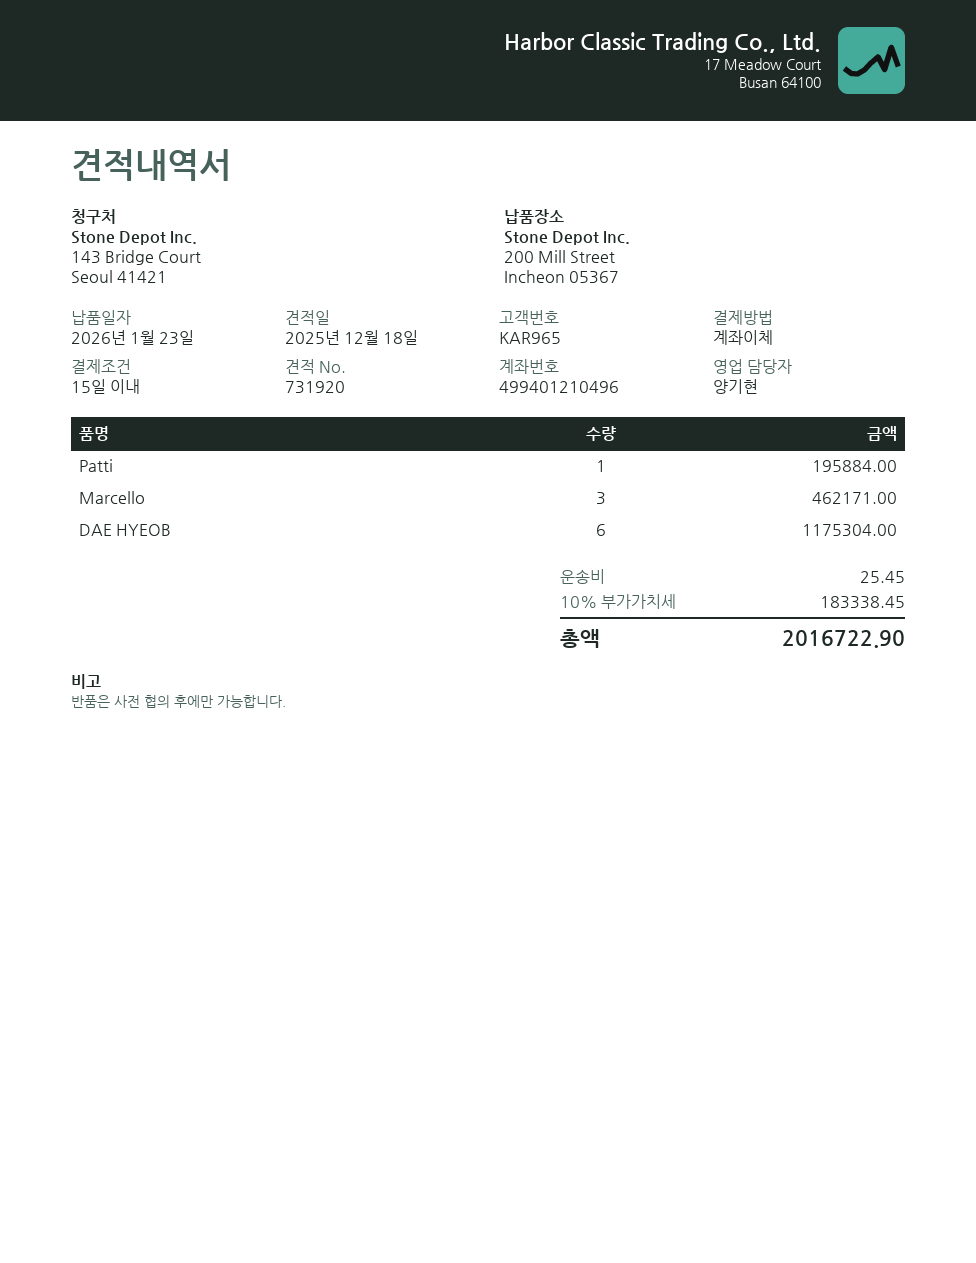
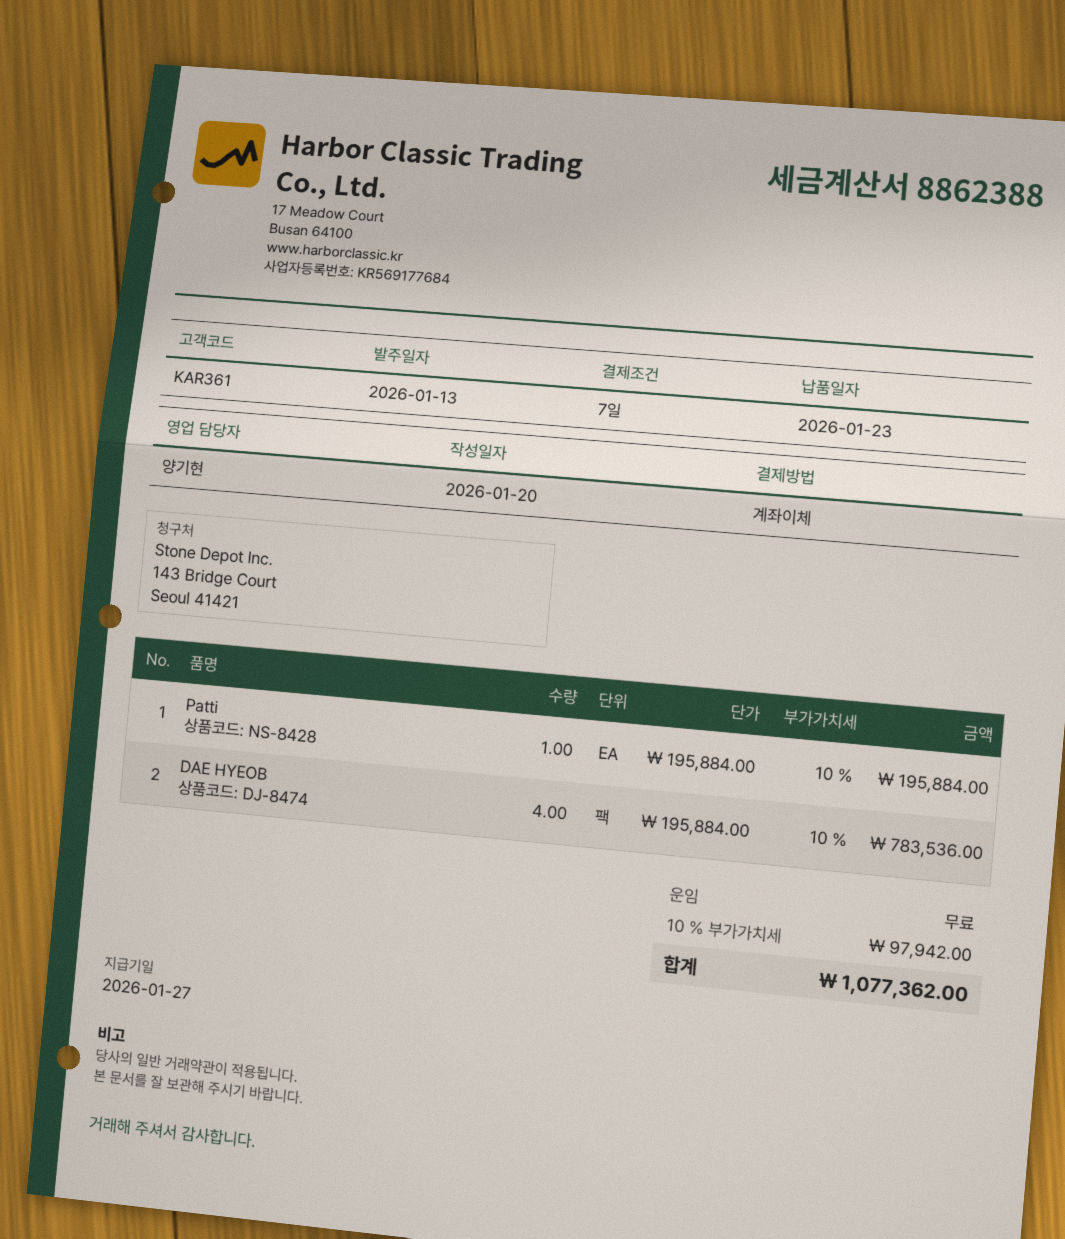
payment terms: 15 days -> 7 days
customer number: KAR965 -> KAR361
Marcello: 3 for 462171.00 -> none
DAE HYEOB: 6 for 1175304.00 -> 4 for 783536.00
shipping: 25.45 -> 0.00
tax: 10% = 183338.45 -> 10% = 97942.00
total: 2016722.90 -> 1077362.00

